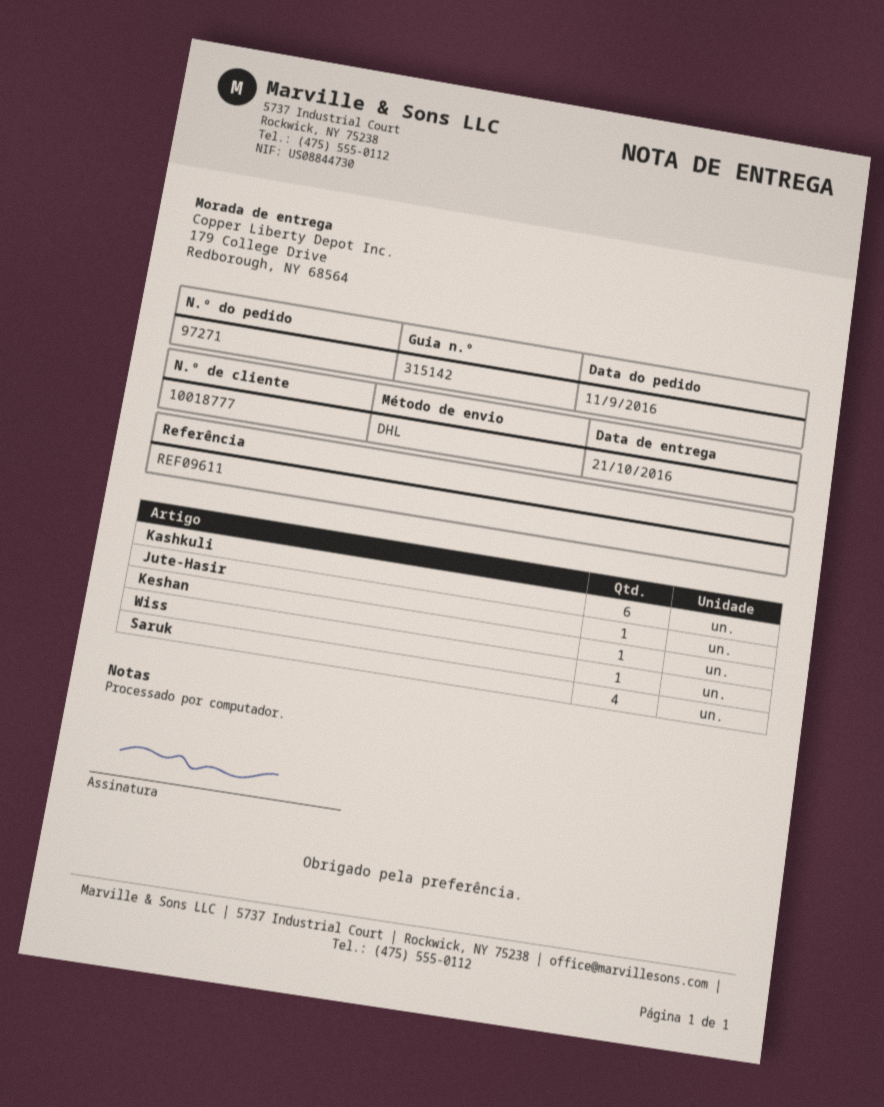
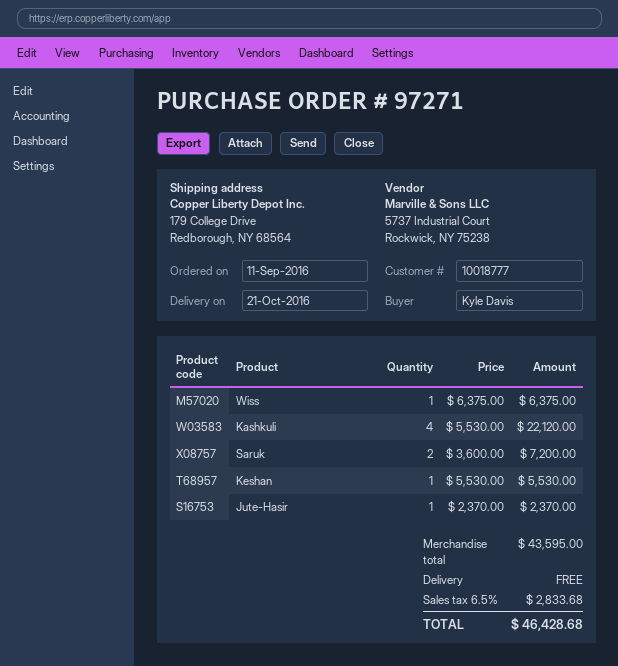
Kashkuli: 6 -> 4
Saruk: 4 -> 2

